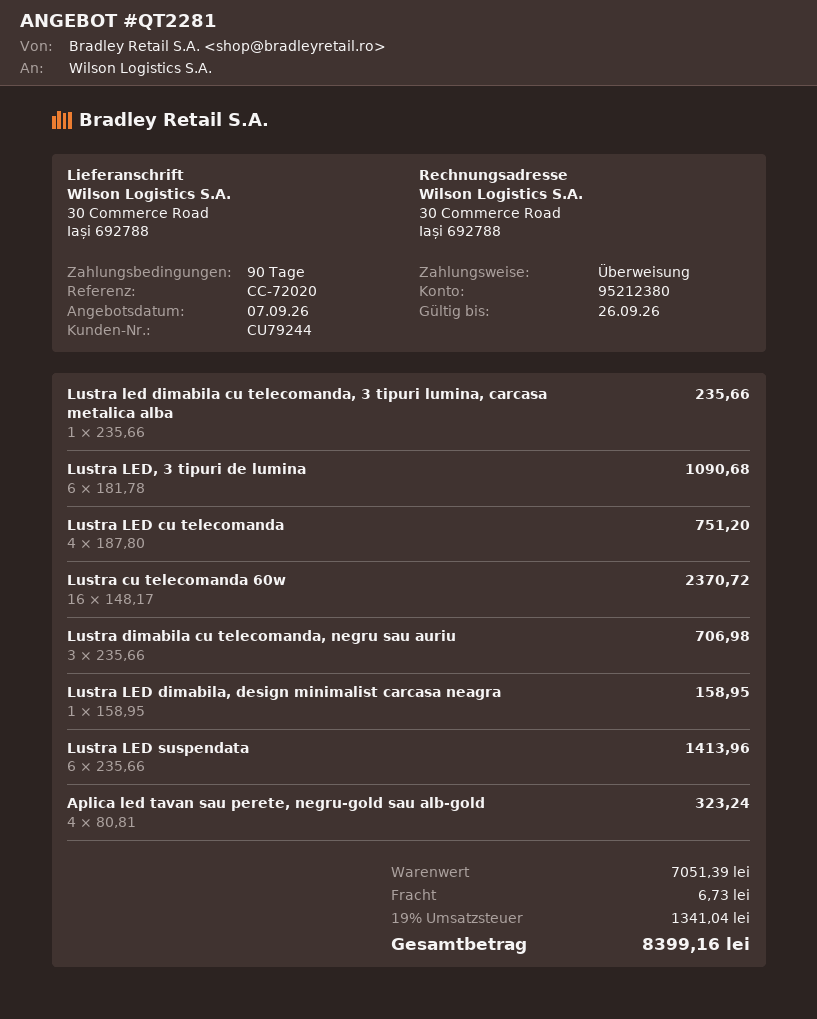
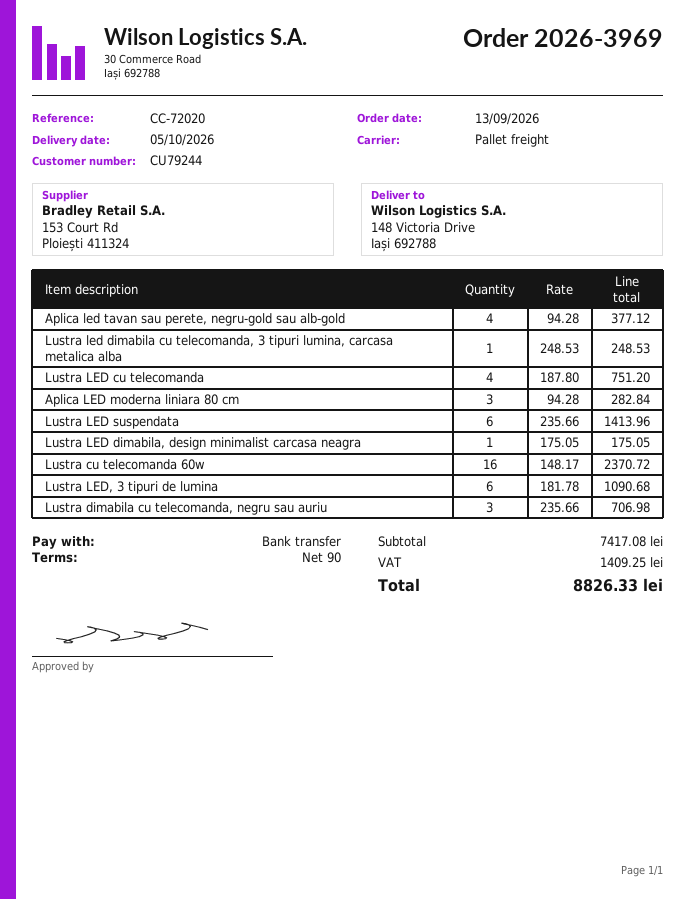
ship to: 30 Commerce Road, Iași 692788 -> 148 Victoria Drive, Iași 692788
Lustra led dimabila cu telecomanda, 3 tipuri lumina, carcasa metalica alba: 1 x 235.66 = 235.66 -> 1 x 248.53 = 248.53
Lustra LED dimabila, design minimalist carcasa neagra: 1 x 158.95 = 158.95 -> 1 x 175.05 = 175.05
Aplica led tavan sau perete, negru-gold sau alb-gold: 4 x 80.81 = 323.24 -> 4 x 94.28 = 377.12
Aplica LED moderna liniara 80 cm: none -> 3 x 94.28 = 282.84
subtotal: 7051.39 -> 7417.08
shipping: 6.73 -> none
tax: 1341.04 -> 1409.25
total: 8399.16 -> 8826.33

